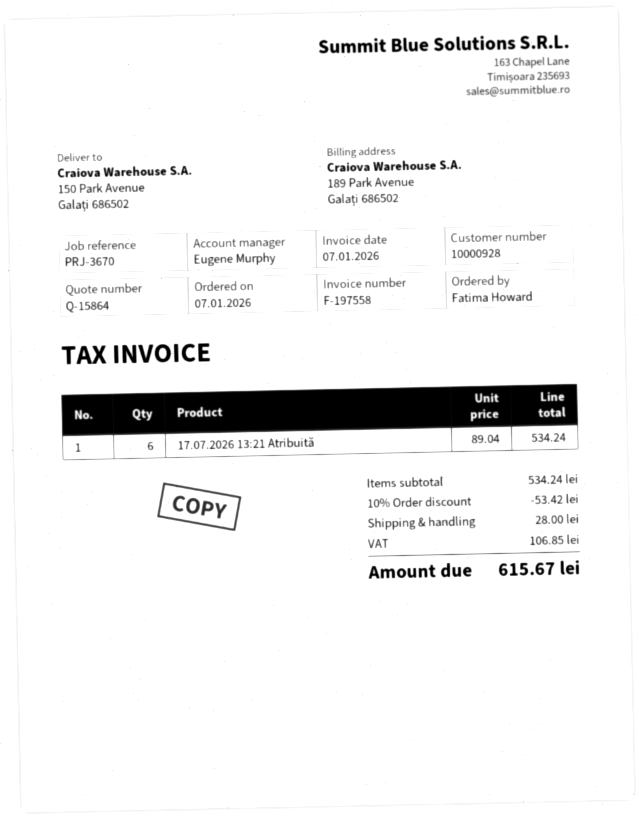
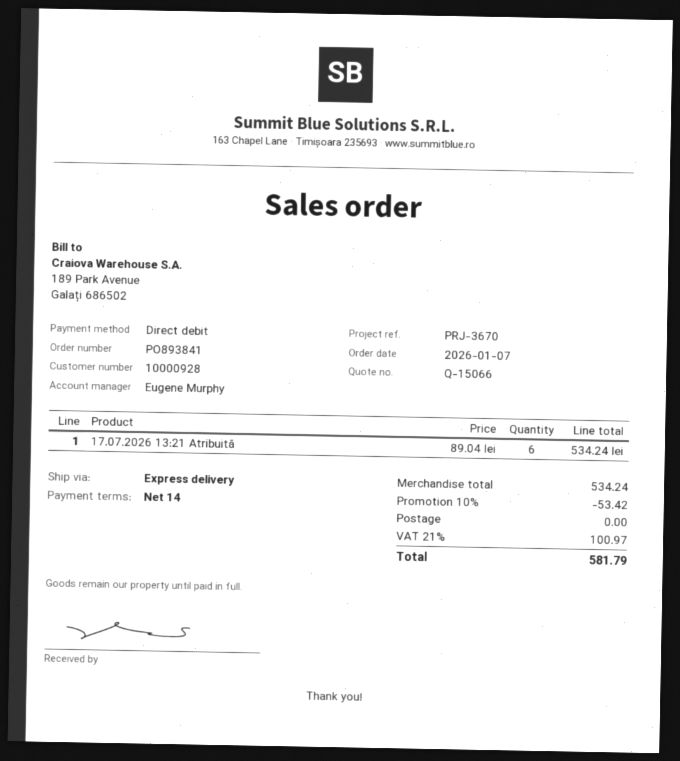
quote number: Q-15864 -> Q-15066
shipping: 28.00 -> 0.00
tax: 106.85 -> 100.97
total: 615.67 -> 581.79

